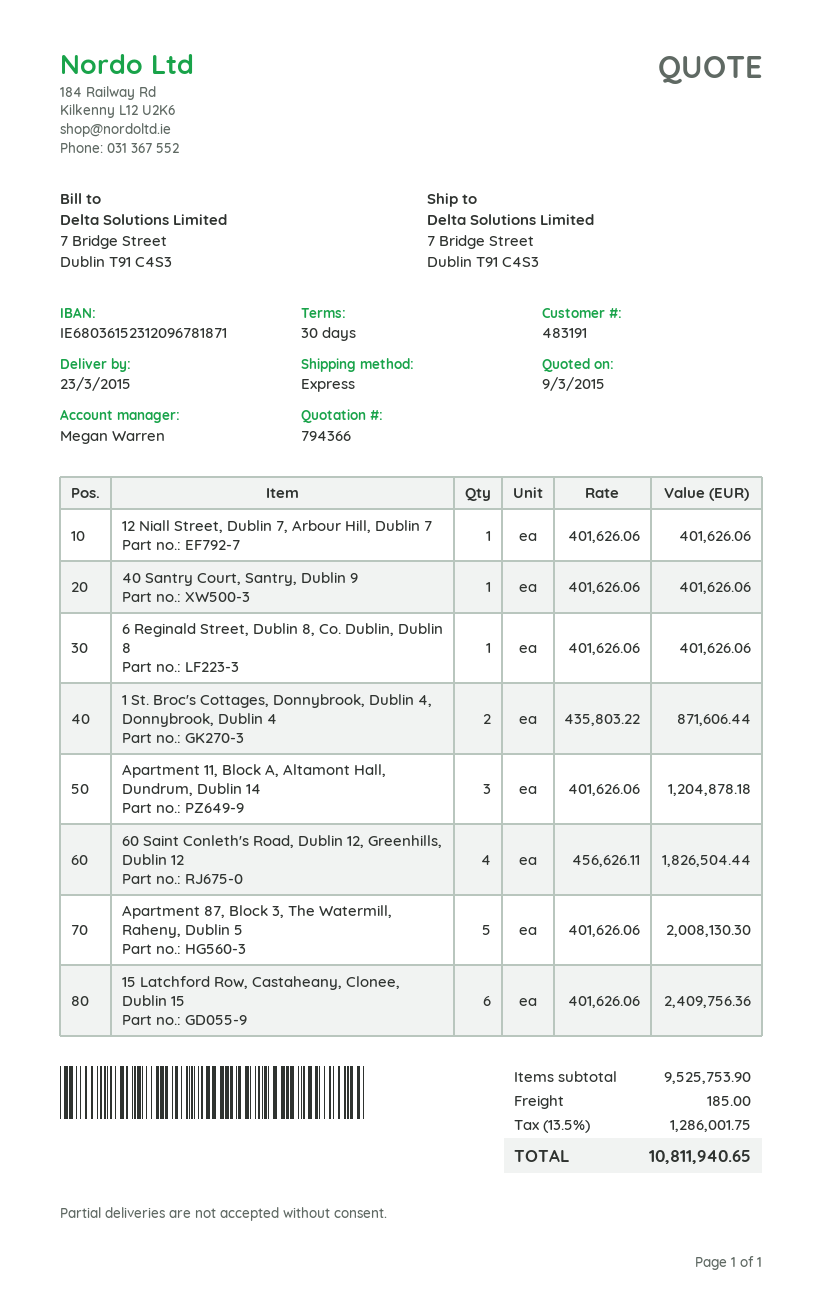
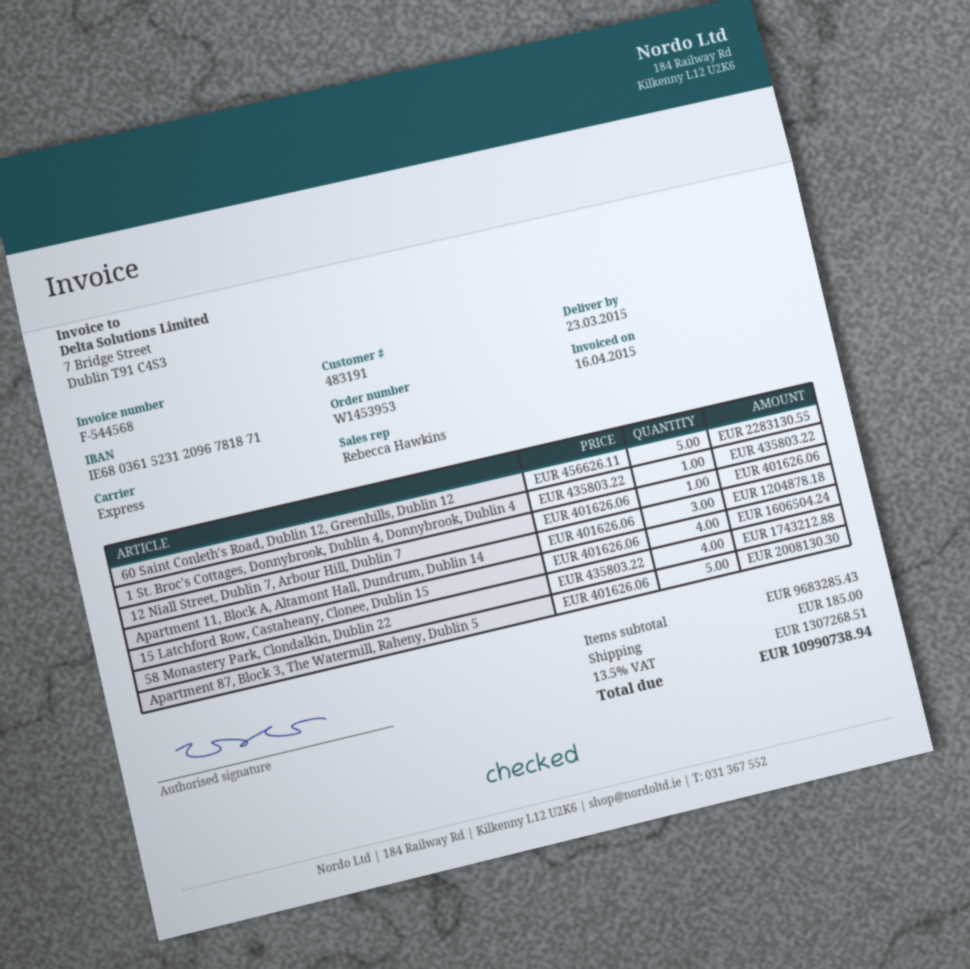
sales rep: Megan Warren -> Rebecca Hawkins
40 Santry Court, Santry, Dublin 9: 1 x 401626.06 = 401626.06 -> none
6 Reginald Street, Dublin 8, Co. Dublin, Dublin 8: 1 x 401626.06 = 401626.06 -> none
1 St. Broc's Cottages, Donnybrook, Dublin 4, Donnybrook, Dublin 4: 2 x 435803.22 = 871606.44 -> 1 x 435803.22 = 435803.22
60 Saint Conleth's Road, Dublin 12, Greenhills, Dublin 12: 4 x 456626.11 = 1826504.44 -> 5 x 456626.11 = 2283130.55
15 Latchford Row, Castaheany, Clonee, Dublin 15: 6 x 401626.06 = 2409756.36 -> 4 x 401626.06 = 1606504.24
58 Monastery Park, Clondalkin, Dublin 22: none -> 4 x 435803.22 = 1743212.88
subtotal: 9525753.90 -> 9683285.43
tax: 13.5% = 1286001.75 -> 13.5% = 1307268.51
total: 10811940.65 -> 10990738.94

